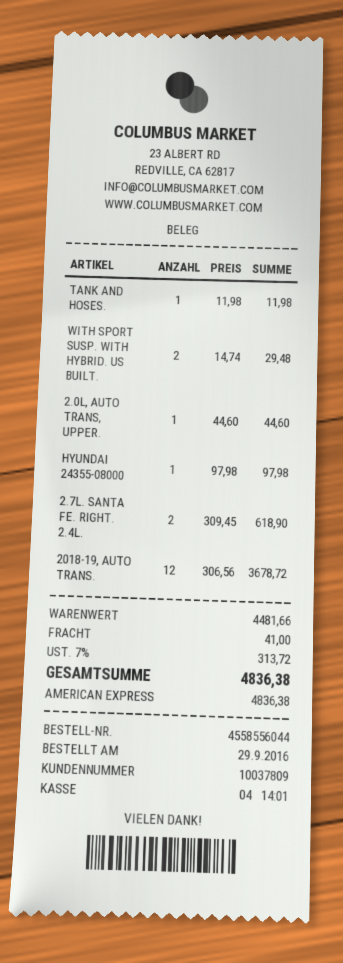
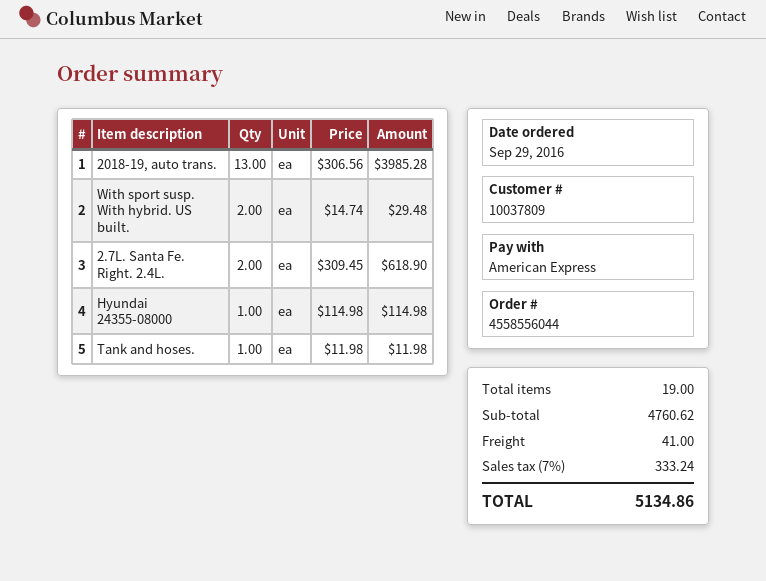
2.0L, AUTO TRANS, UPPER.: 1 x 44.60 = 44.60 -> none
HYUNDAI 24355-08000: 1 x 97.98 = 97.98 -> 1 x 114.98 = 114.98
2018-19, AUTO TRANS.: 12 x 306.56 = 3678.72 -> 13 x 306.56 = 3985.28
subtotal: 4481.66 -> 4760.62
tax: 7% = 313.72 -> 7% = 333.24
total: 4836.38 -> 5134.86

